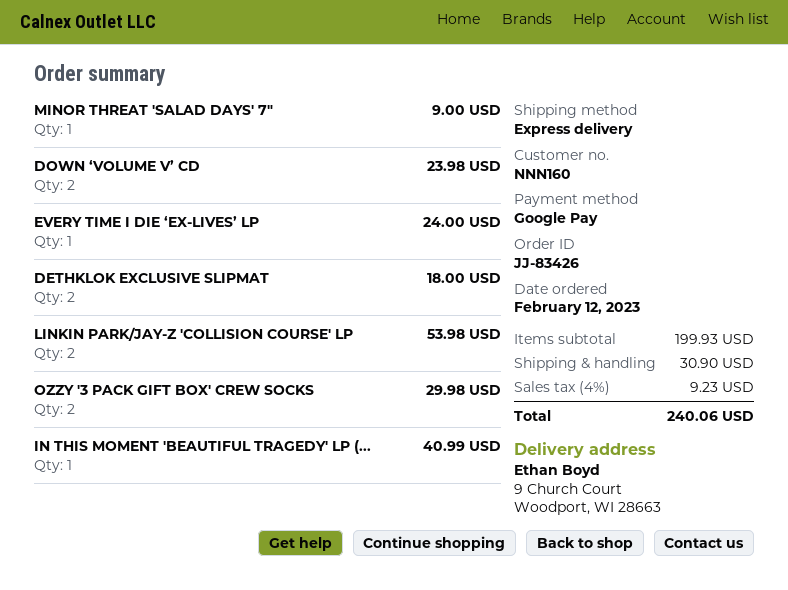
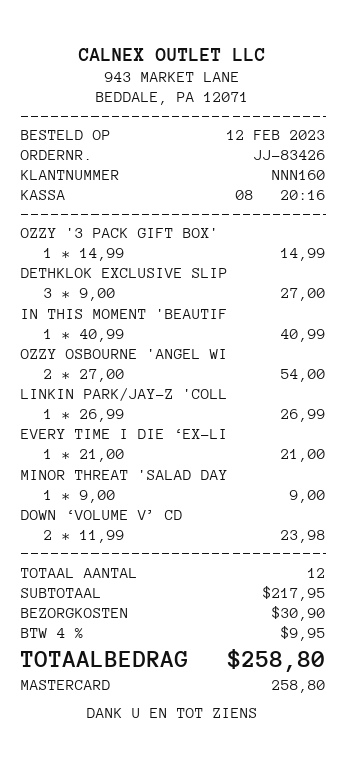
payment method: Google Pay -> Mastercard
EVERY TIME I DIE ‘EX-LIVES’ LP: 1 for 24.00 -> 1 for 21.00
DETHKLOK EXCLUSIVE SLIPMAT: 2 for 18.00 -> 3 for 27.00
LINKIN PARK/JAY-Z 'COLLISION COURSE' LP: 2 for 53.98 -> 1 for 26.99
OZZY '3 PACK GIFT BOX' CREW SOCKS: 2 for 29.98 -> 1 for 14.99
OZZY OSBOURNE 'ANGEL WI: none -> 2 for 54.00
subtotal: 199.93 -> 217.95
tax: 4% = 9.23 -> 4% = 9.95
total: 240.06 -> 258.80

